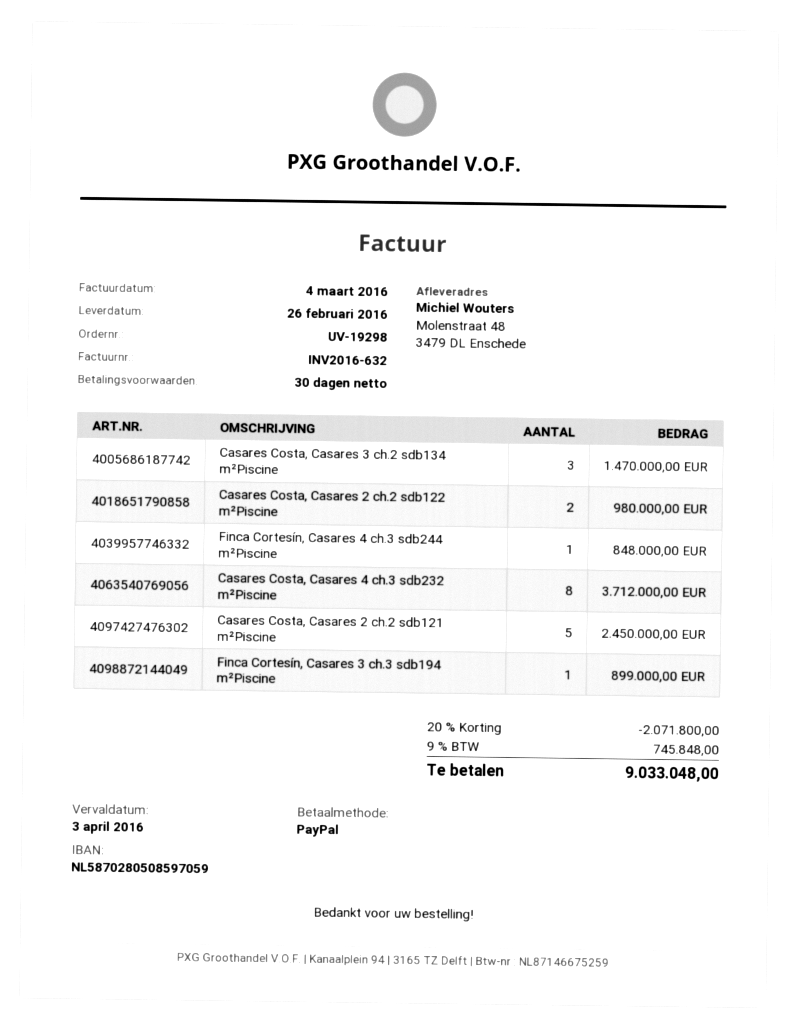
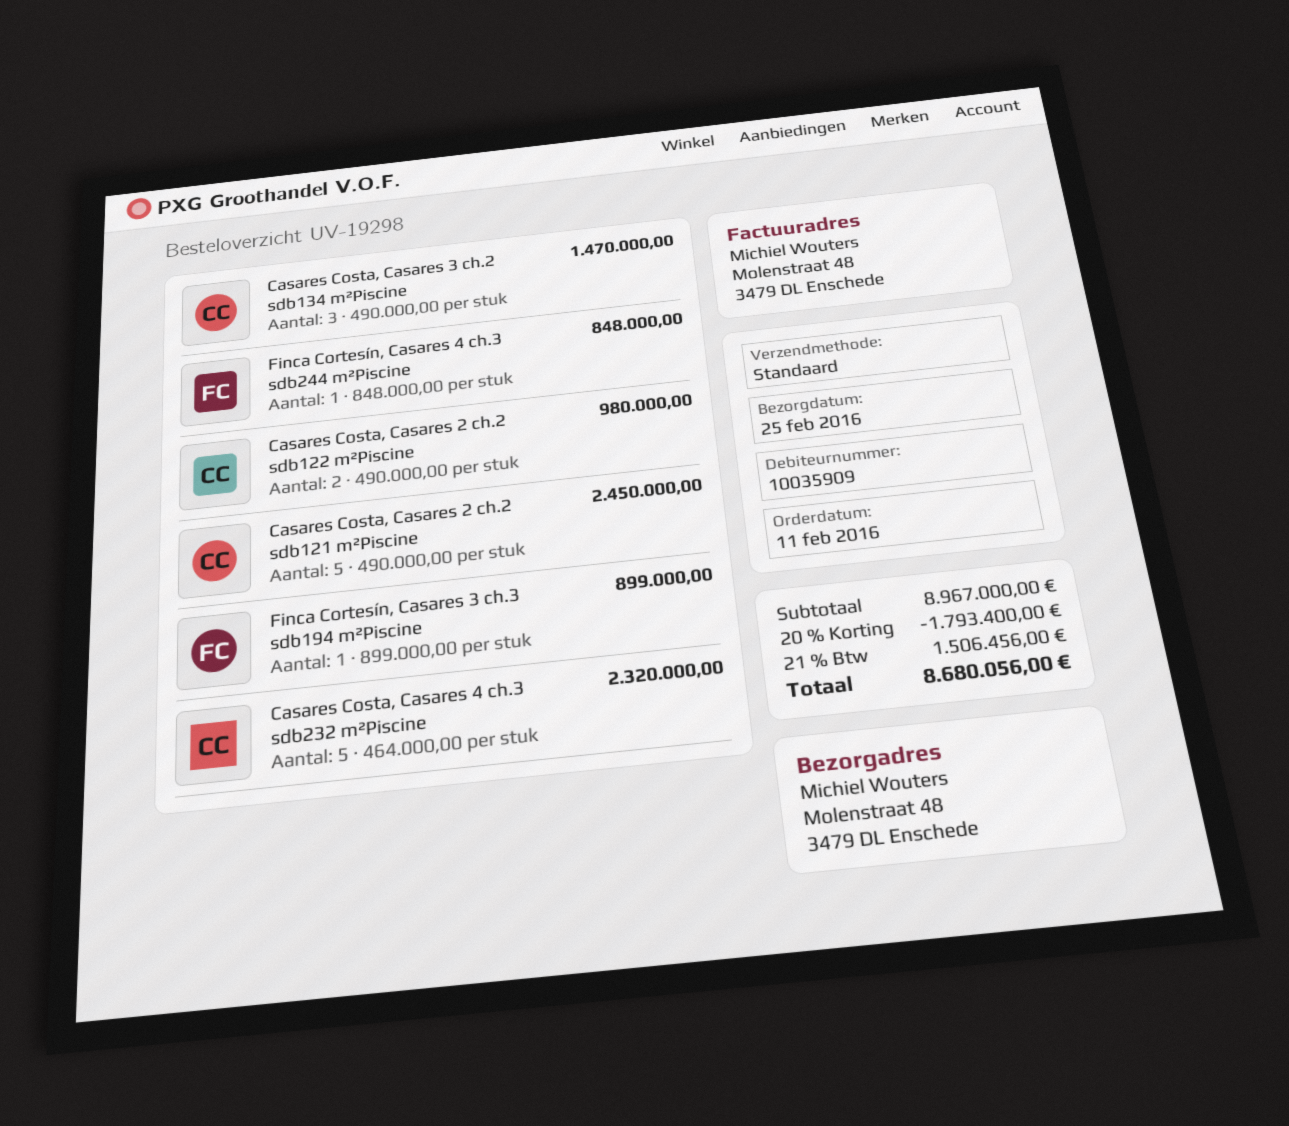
delivery date: 2016-02-26 -> 2016-02-25
Casares Costa, Casares 4 ch.3 sdb232 m²Piscine: 8 for 3712000.00 -> 5 for 2320000.00
discount: 20% = 2071800.00 -> 20% = 1793400.00
tax: 9% = 745848.00 -> 21% = 1506456.00
total: 9033048.00 -> 8680056.00

